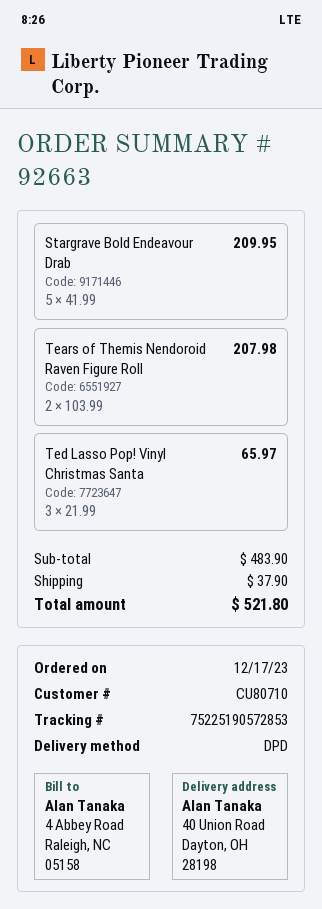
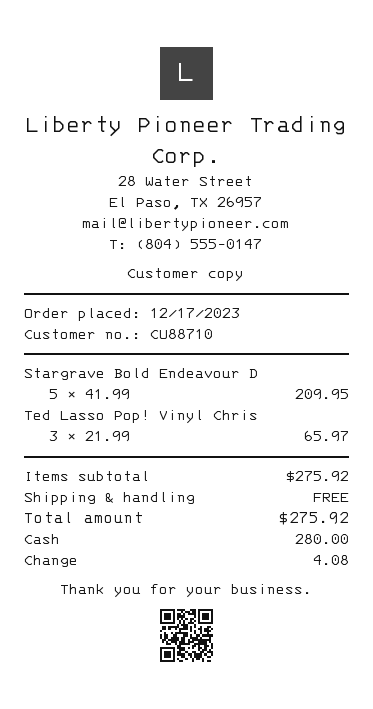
customer number: CU80710 -> CU88710
Tears of Themis Nendoroid Raven Figure Roll: 2 x 103.99 = 207.98 -> none
subtotal: 483.90 -> 275.92
shipping: 37.90 -> 0.00
total: 521.80 -> 275.92

